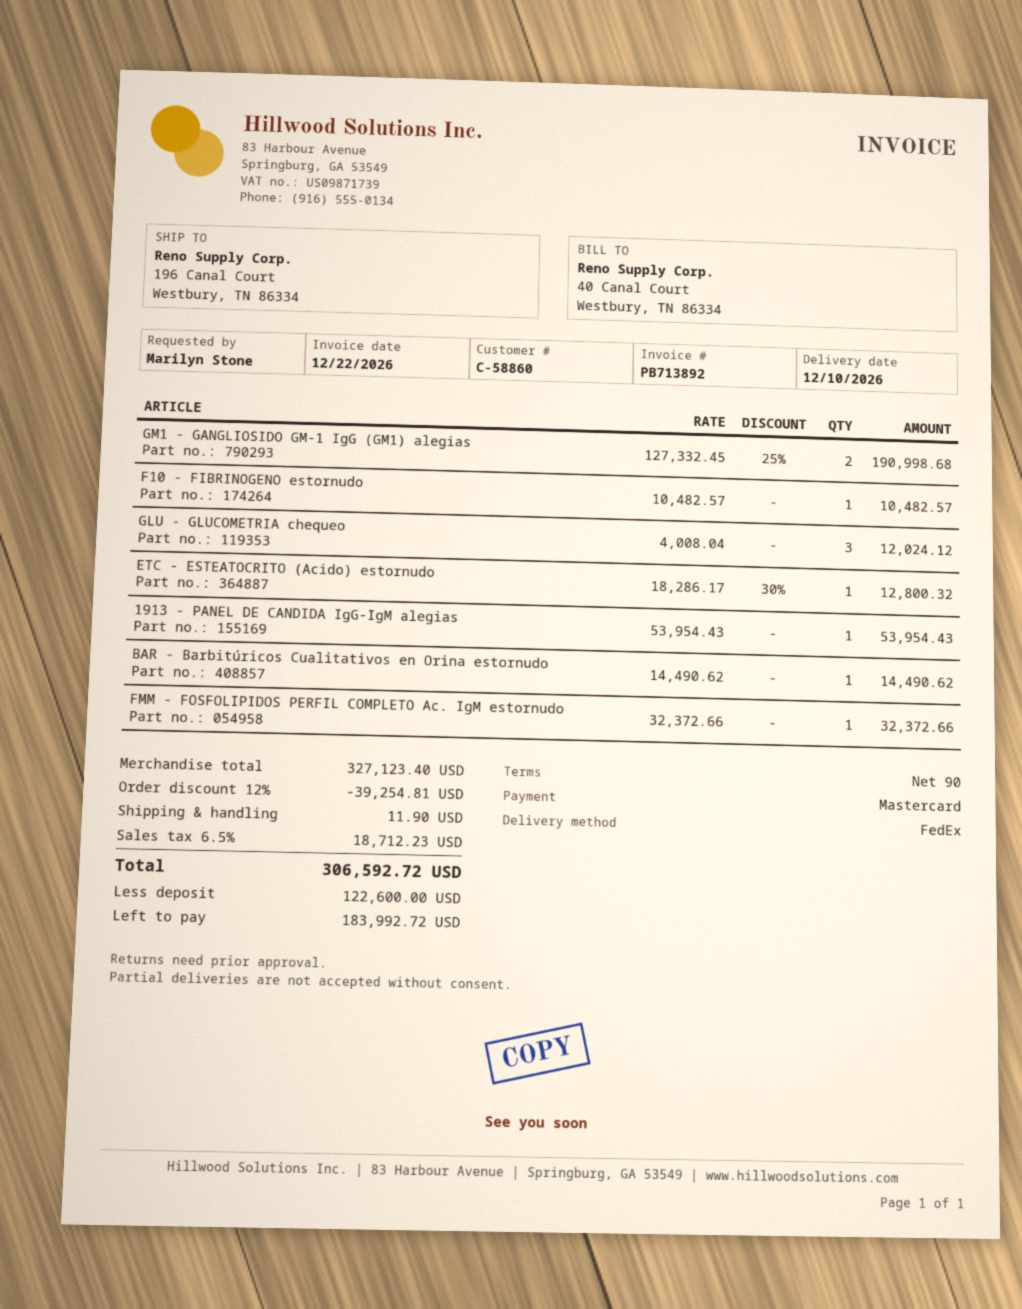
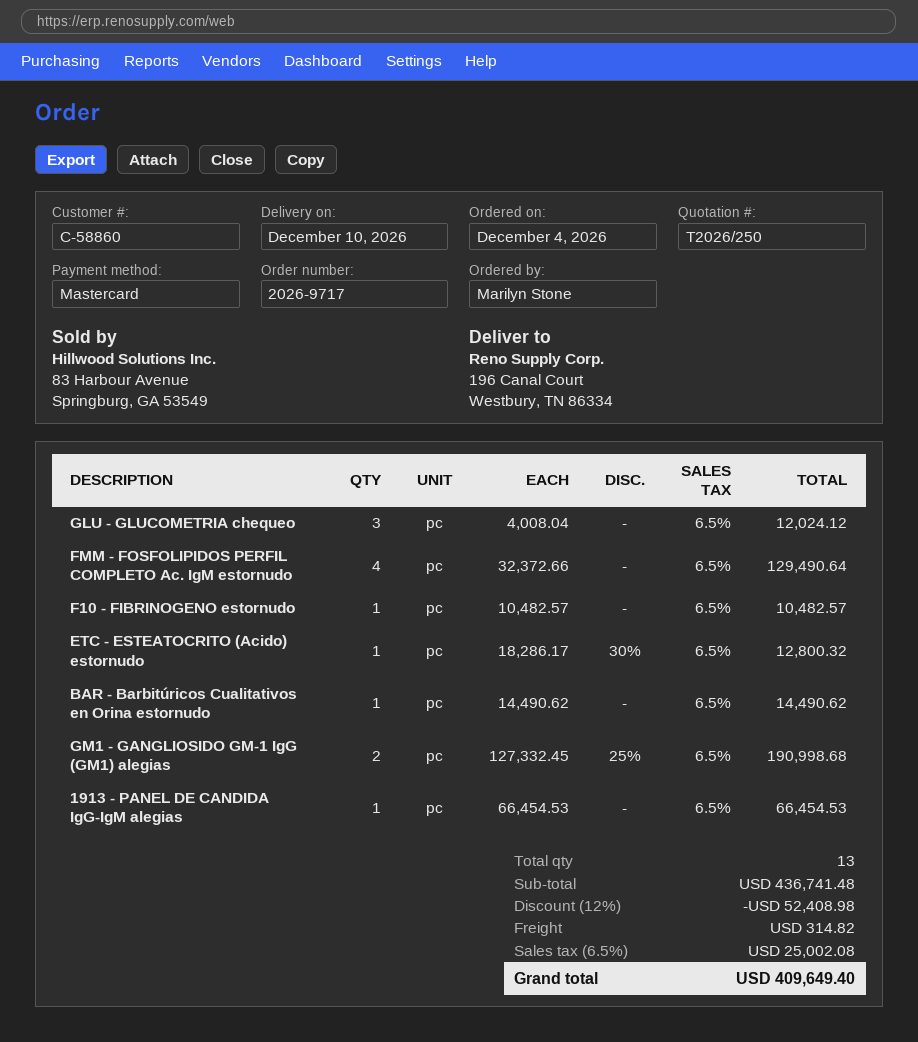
1913 - PANEL DE CANDIDA IgG-IgM alegias: 1 x 53954.43 = 53954.43 -> 1 x 66454.53 = 66454.53
FMM - FOSFOLIPIDOS PERFIL COMPLETO Ac. IgM estornudo: 1 x 32372.66 = 32372.66 -> 4 x 32372.66 = 129490.64
subtotal: 327123.40 -> 436741.48
discount: 12% = 39254.81 -> 12% = 52408.98
shipping: 11.90 -> 314.82
tax: 6.5% = 18712.23 -> 6.5% = 25002.08
total: 306592.72 -> 409649.40

